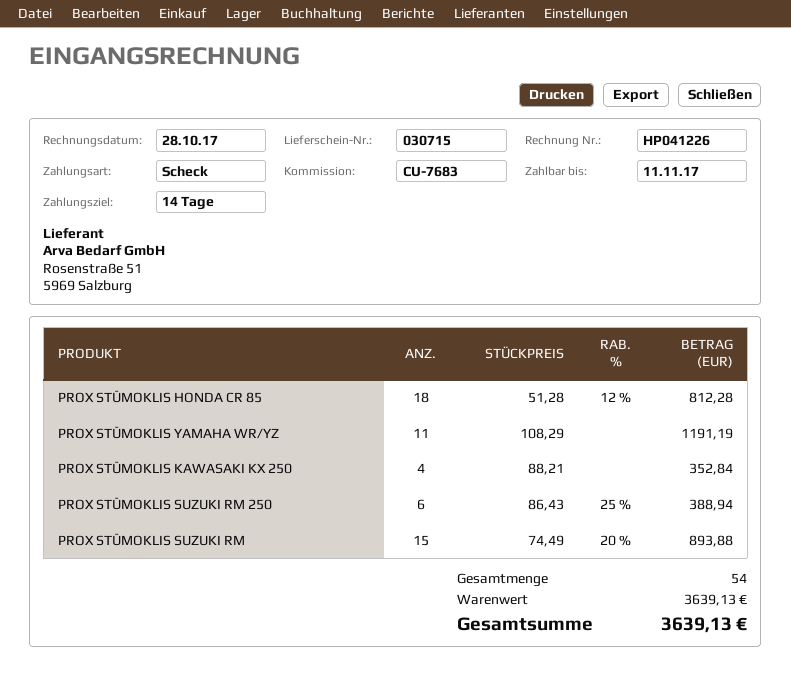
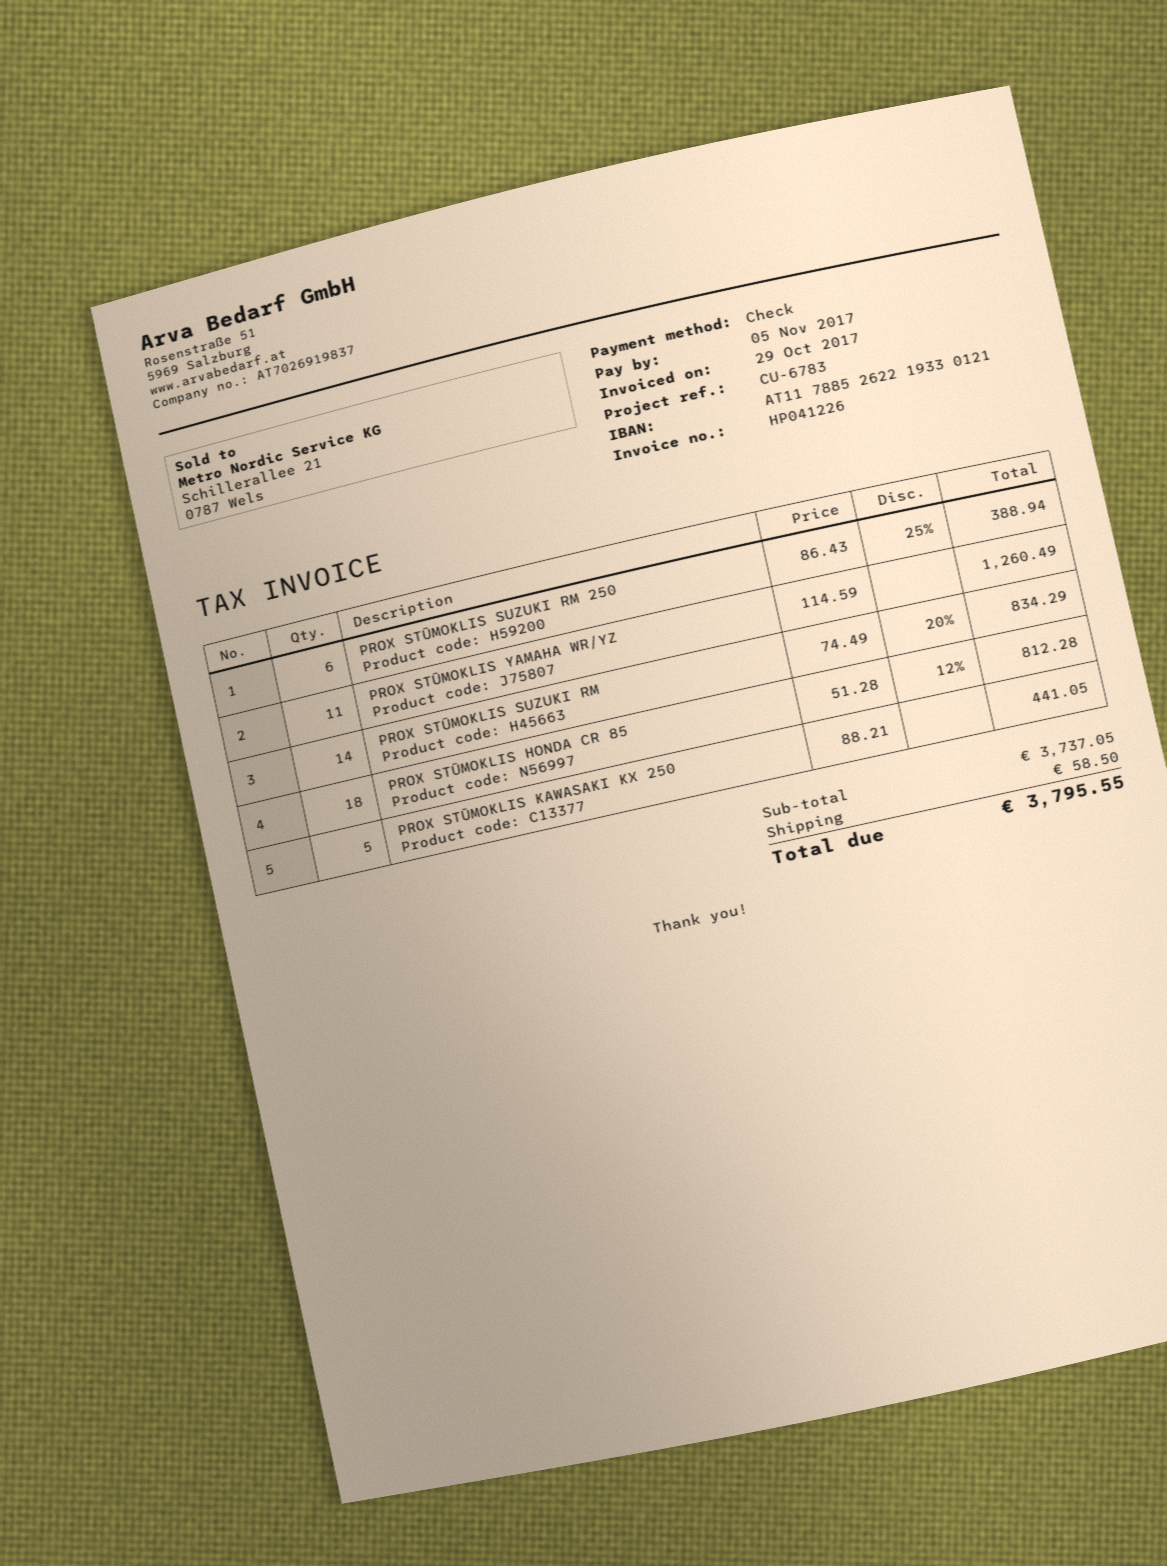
invoice date: 2017-10-28 -> 2017-10-29
due date: 2017-11-11 -> 2017-11-05
reference: CU-7683 -> CU-6783
PROX STŪMOKLIS YAMAHA WR/YZ: 11 x 108.29 = 1191.19 -> 11 x 114.59 = 1260.49
PROX STŪMOKLIS KAWASAKI KX 250: 4 x 88.21 = 352.84 -> 5 x 88.21 = 441.05
PROX STŪMOKLIS SUZUKI RM: 15 x 74.49 - 20% = 893.88 -> 14 x 74.49 - 20% = 834.29
subtotal: 3639.13 -> 3737.05
shipping: none -> 58.50
total: 3639.13 -> 3795.55

